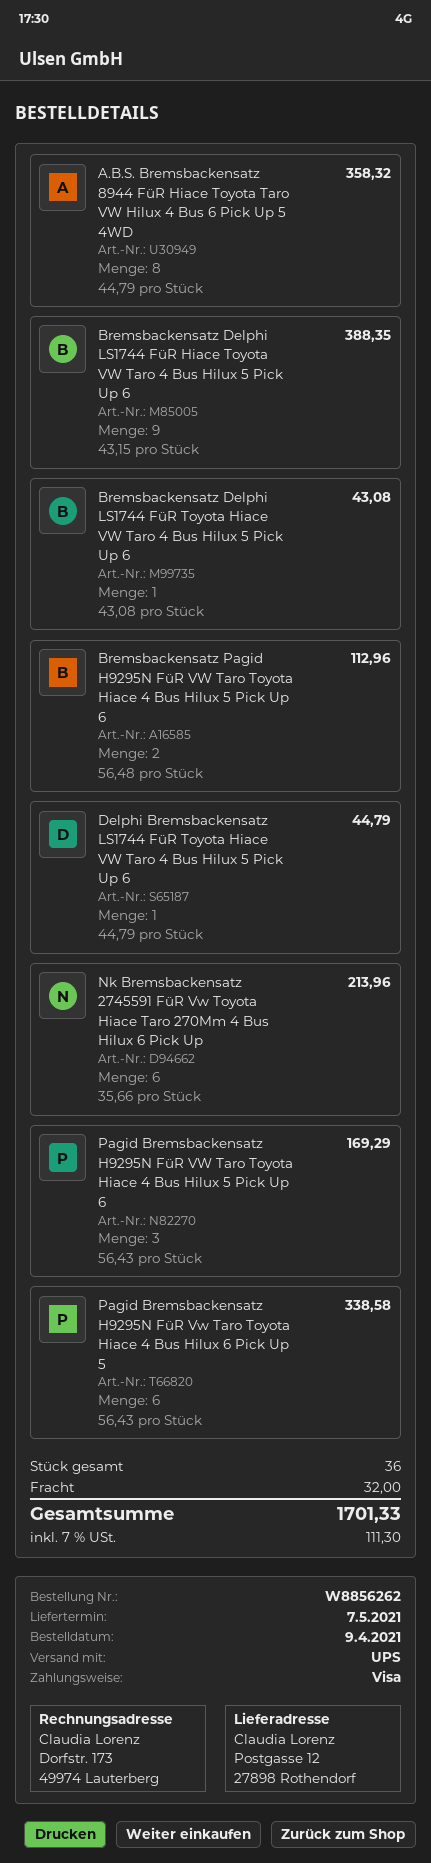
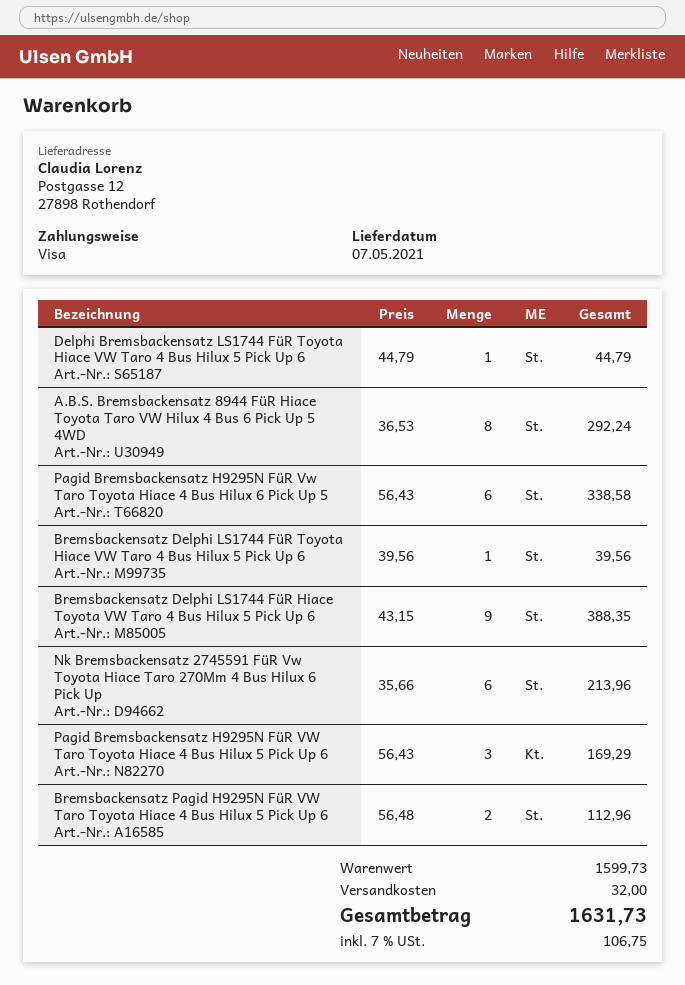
A.B.S. Bremsbackensatz 8944 FüR Hiace Toyota Taro VW Hilux 4 Bus 6 Pick Up 5 4WD: 8 x 44.79 = 358.32 -> 8 x 36.53 = 292.24
Bremsbackensatz Delphi LS1744 FüR Toyota Hiace VW Taro 4 Bus Hilux 5 Pick Up 6: 1 x 43.08 = 43.08 -> 1 x 39.56 = 39.56
tax: 7% = 111.30 -> 7% = 106.75
total: 1701.33 -> 1631.73

